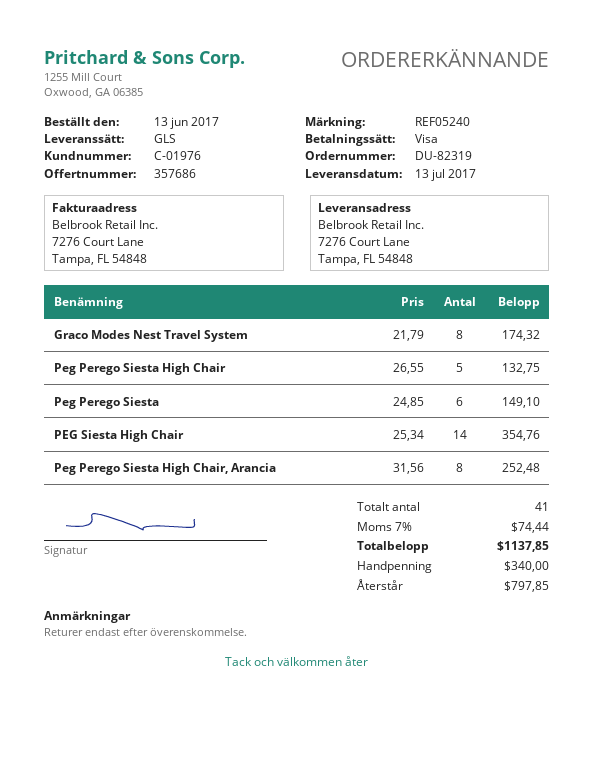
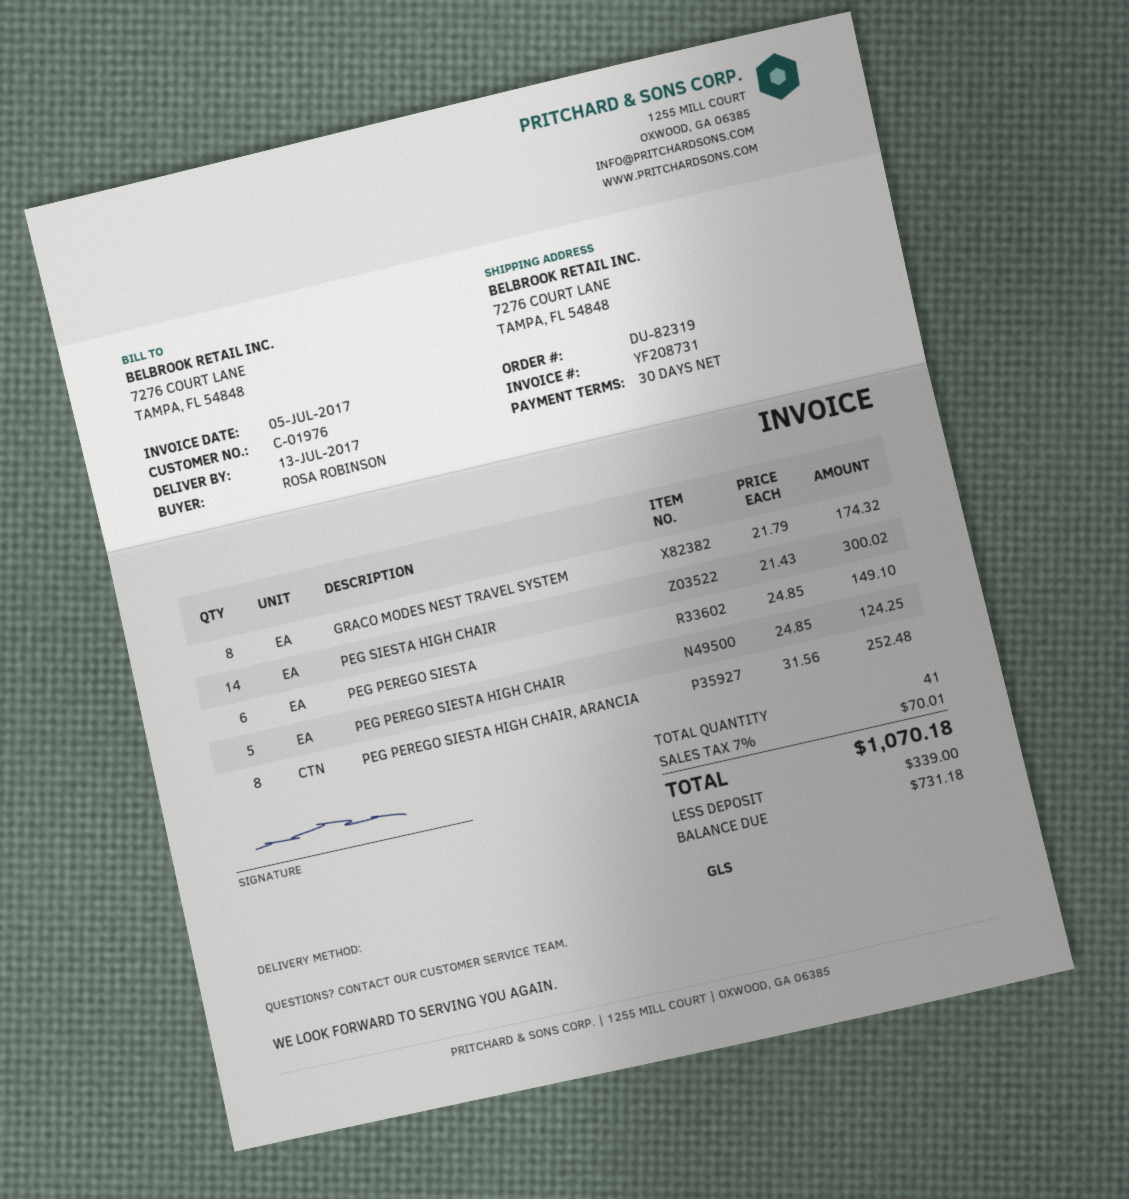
Peg Perego Siesta High Chair: 5 x 26.55 = 132.75 -> 5 x 24.85 = 124.25
PEG Siesta High Chair: 14 x 25.34 = 354.76 -> 14 x 21.43 = 300.02
tax: 7% = 74.44 -> 7% = 70.01
total: 1137.85 -> 1070.18
deposit: 340.00 -> 339.00
balance: 797.85 -> 731.18

